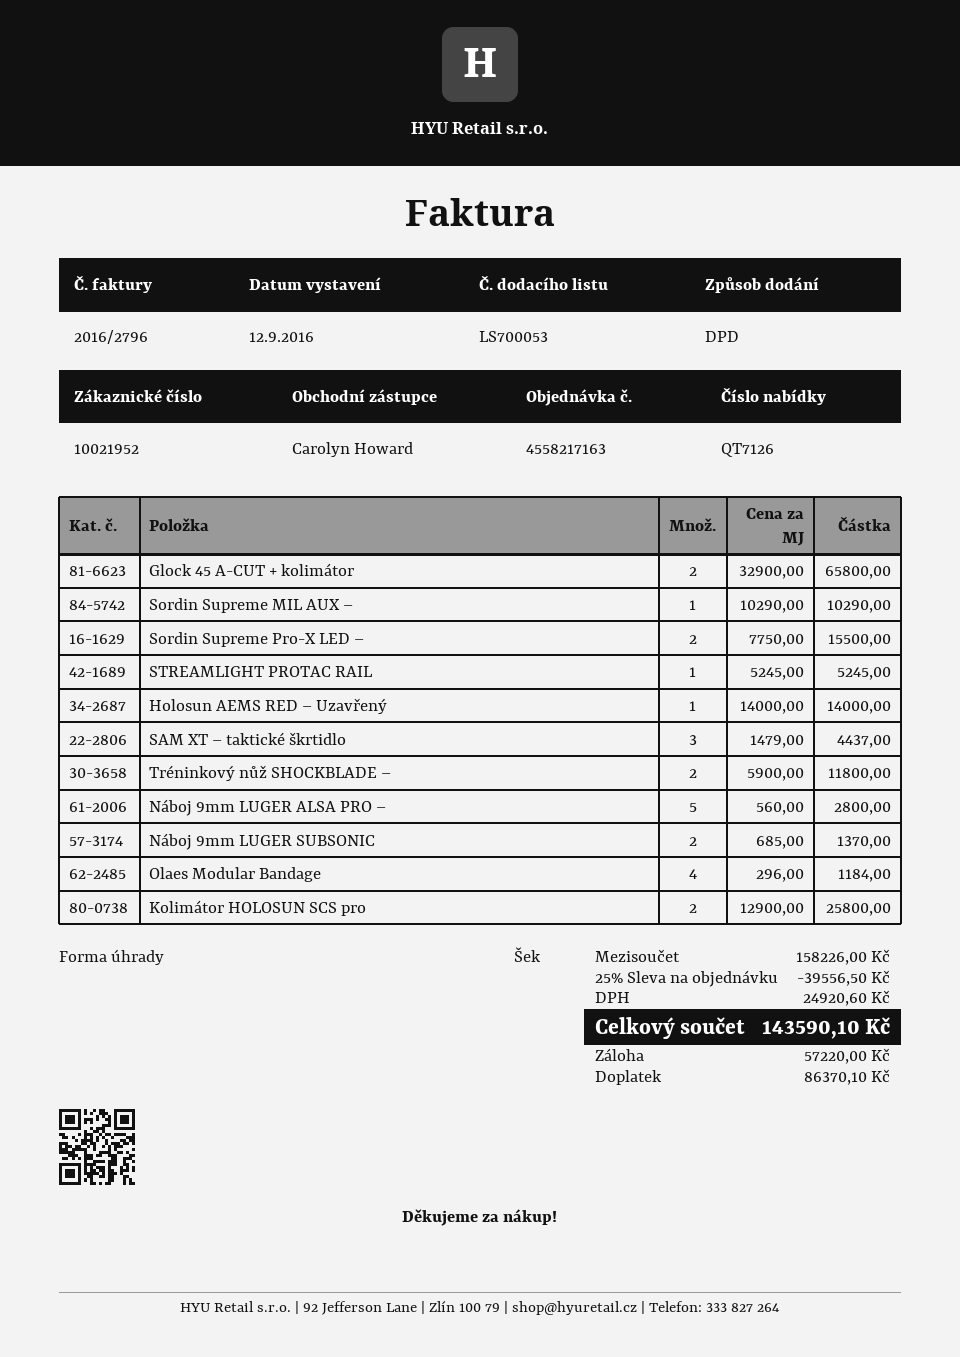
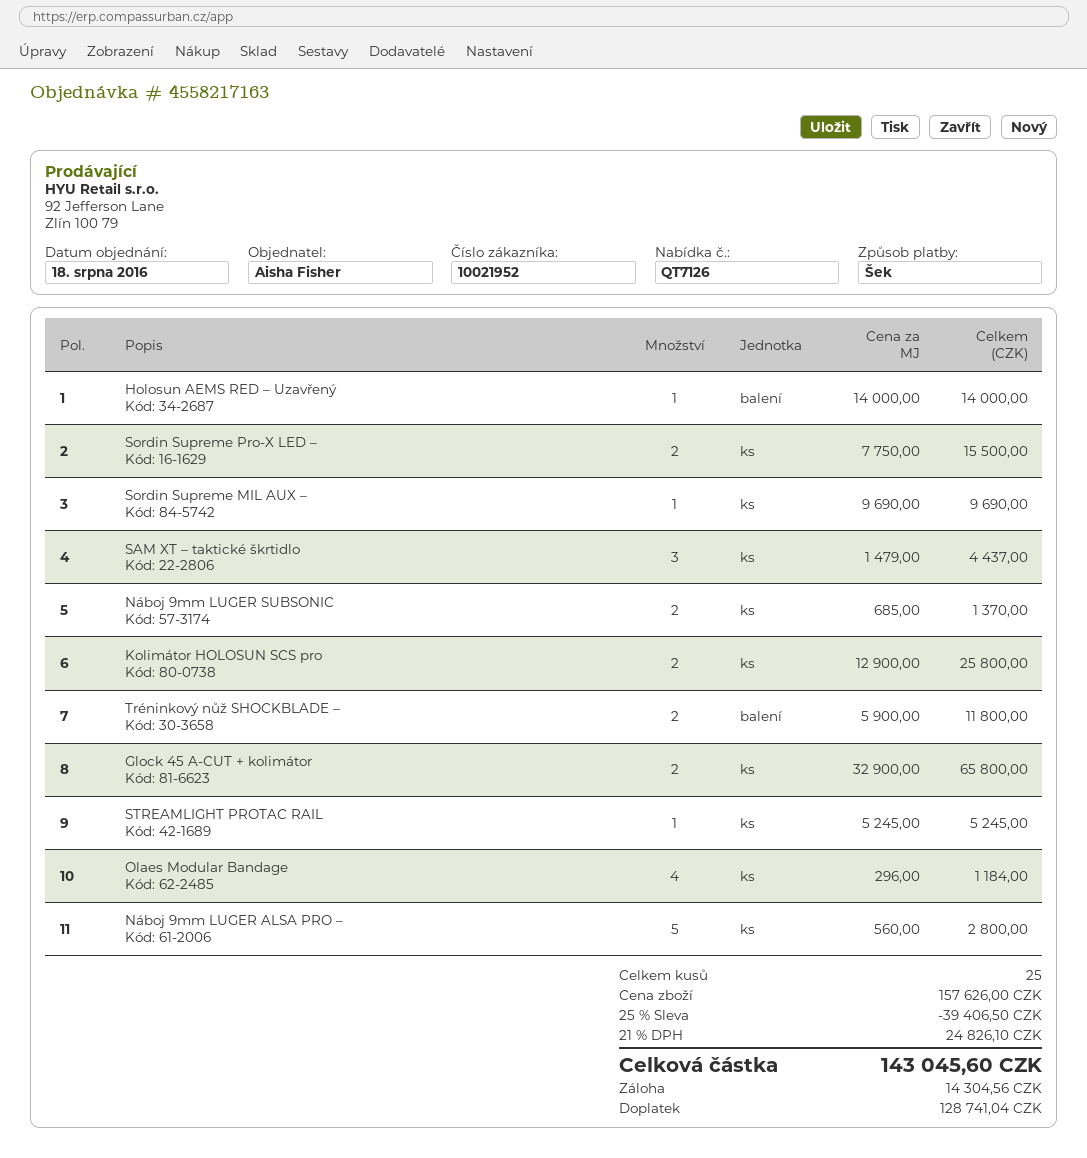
Sordin Supreme MIL AUX –: 1 x 10290.00 = 10290.00 -> 1 x 9690.00 = 9690.00
subtotal: 158226.00 -> 157626.00
discount: 25% = 39556.50 -> 25% = 39406.50
tax: 24920.60 -> 24826.10
total: 143590.10 -> 143045.60
deposit: 57220.00 -> 14304.56
balance: 86370.10 -> 128741.04

